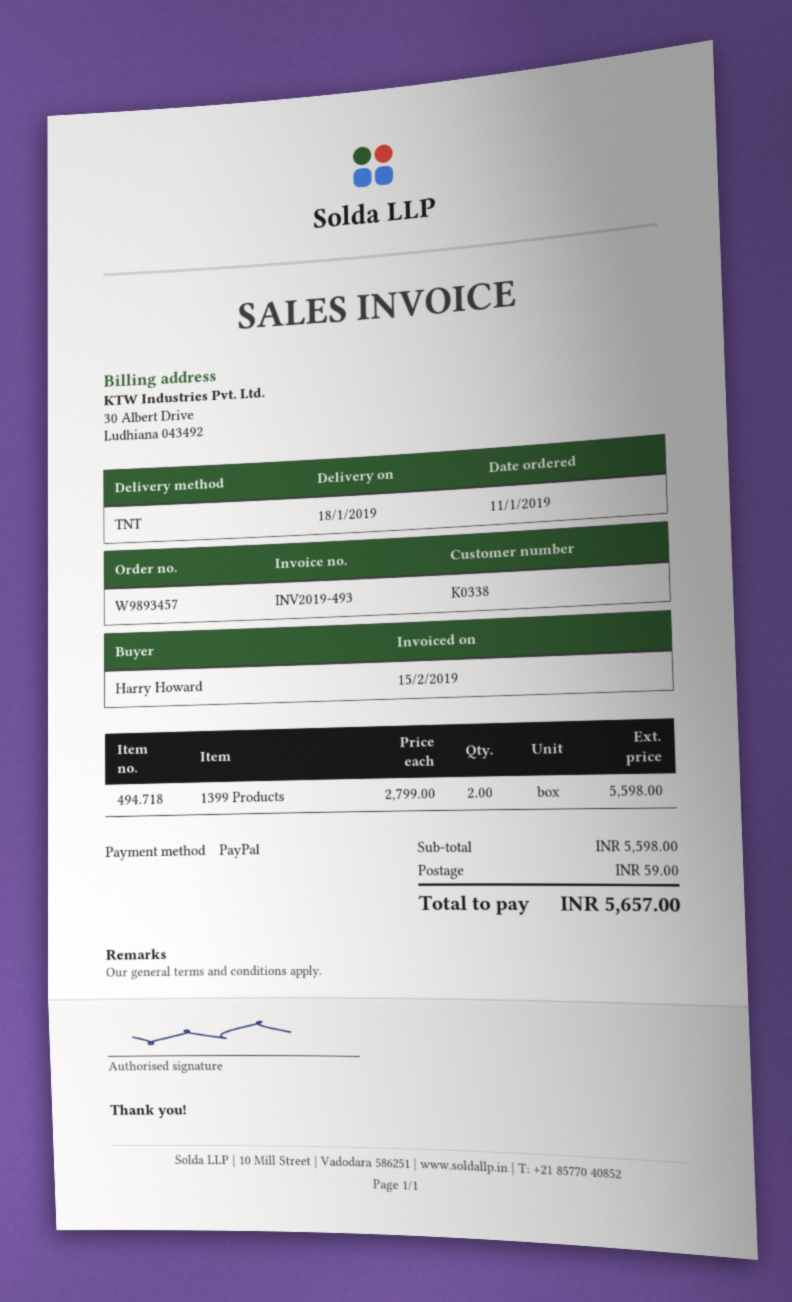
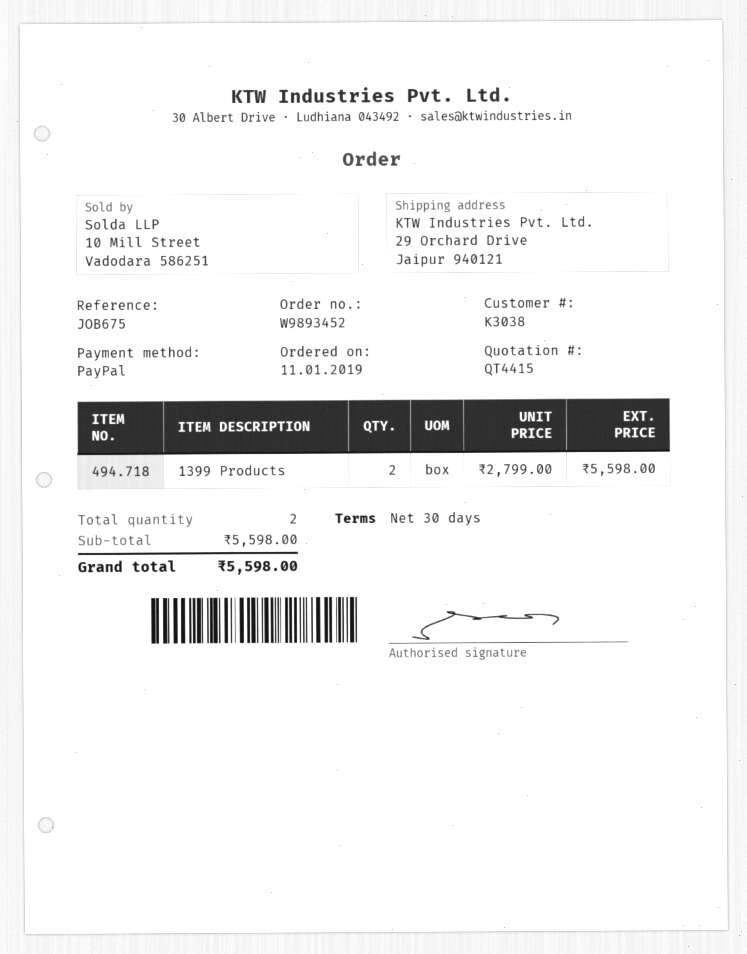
order number: W9893457 -> W9893452
customer number: K0338 -> K3038
shipping: 59.00 -> none
total: 5657.00 -> 5598.00

